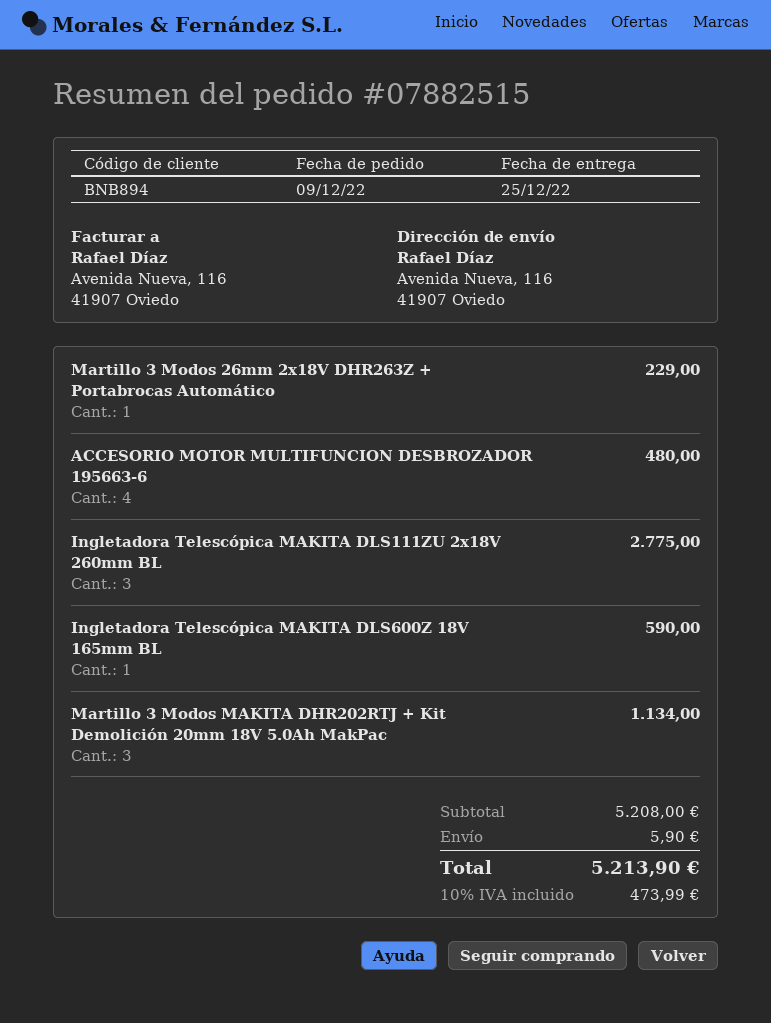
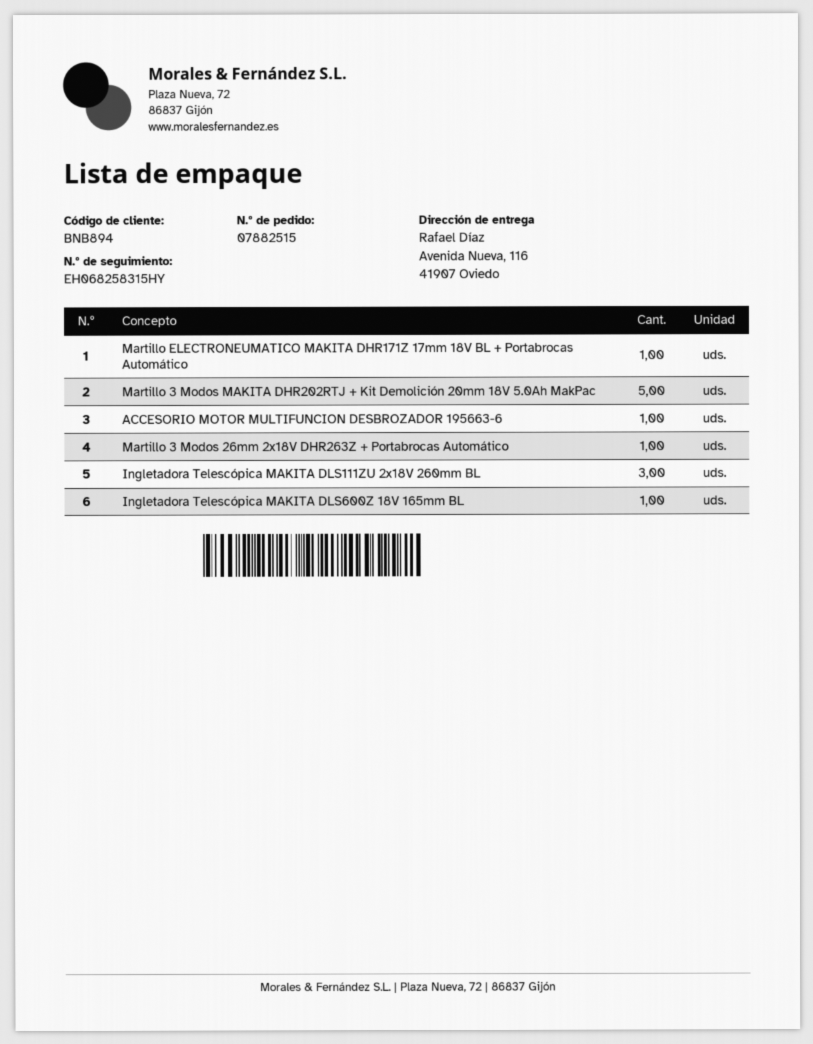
ACCESORIO MOTOR MULTIFUNCION DESBROZADOR 195663-6: 4 -> 1
Martillo 3 Modos MAKITA DHR202RTJ + Kit Demolición 20mm 18V 5.0Ah MakPac: 3 -> 5
Martillo ELECTRONEUMATICO MAKITA DHR171Z 17mm 18V BL + Portabrocas Automático: none -> 1

